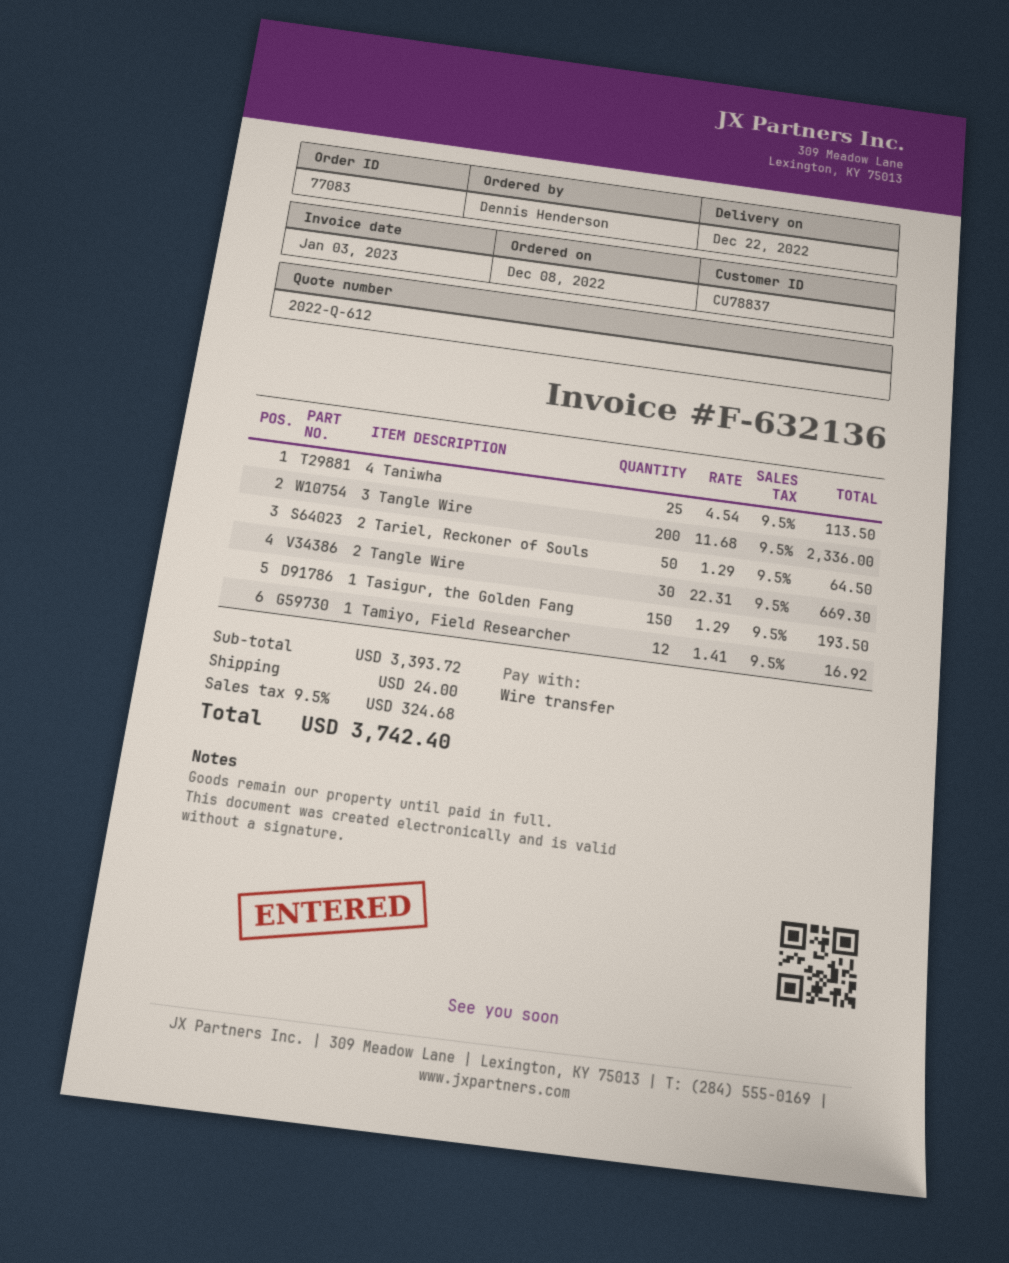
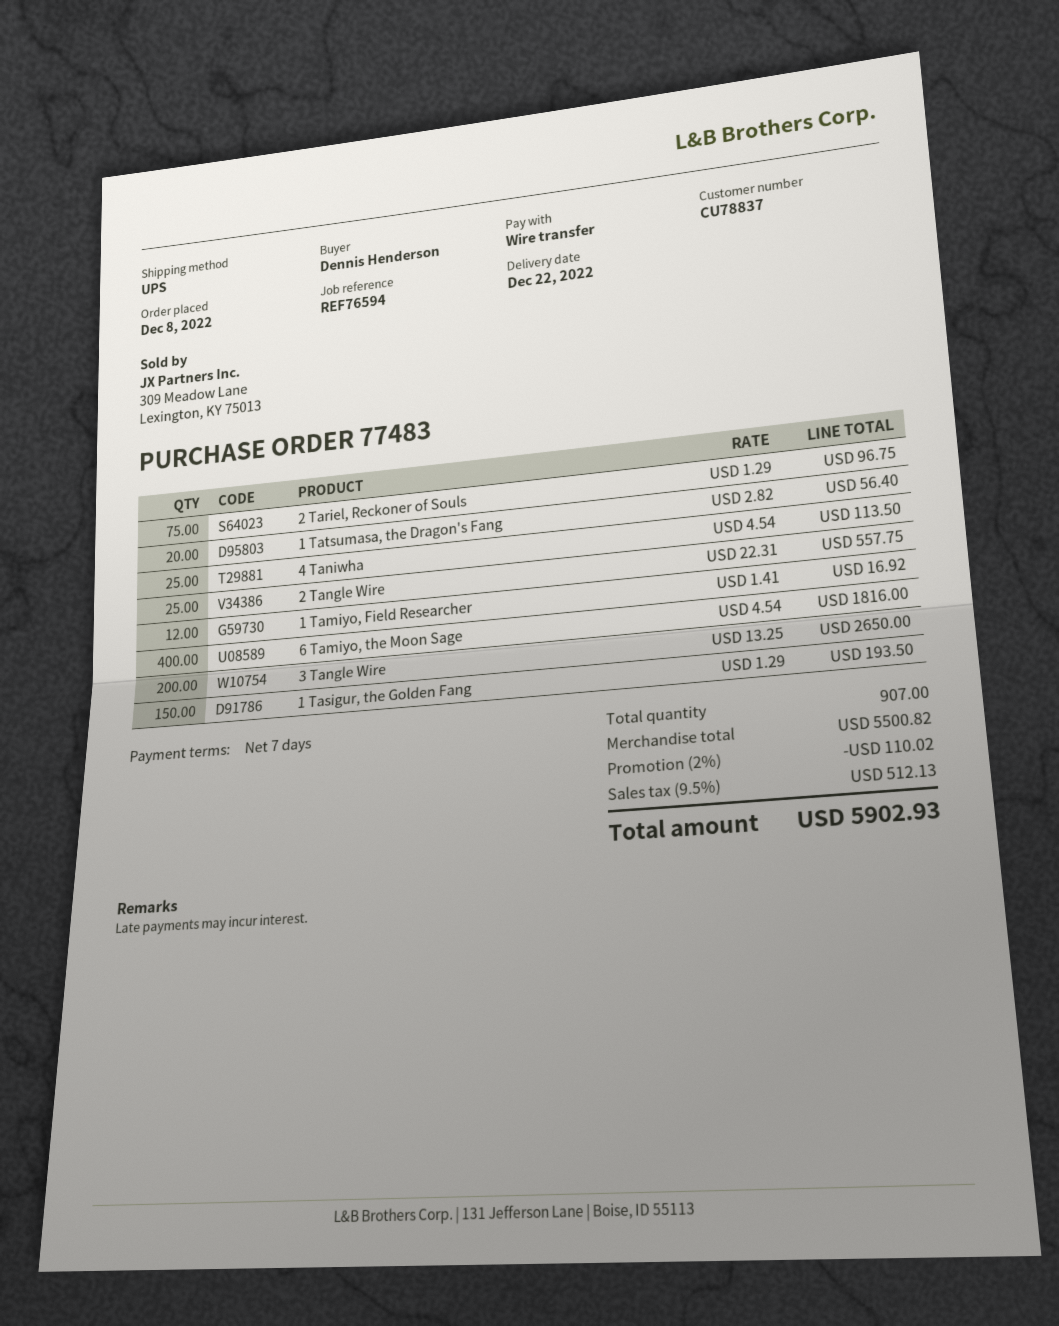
order number: 77083 -> 77483
3 Tangle Wire: 200 x 11.68 = 2336.00 -> 200 x 13.25 = 2650.00
2 Tariel, Reckoner of Souls: 50 x 1.29 = 64.50 -> 75 x 1.29 = 96.75
2 Tangle Wire: 30 x 22.31 = 669.30 -> 25 x 22.31 = 557.75
1 Tatsumasa, the Dragon's Fang: none -> 20 x 2.82 = 56.40
6 Tamiyo, the Moon Sage: none -> 400 x 4.54 = 1816.00
subtotal: 3393.72 -> 5500.82
discount: none -> 2% = 110.02
shipping: 24.00 -> none
tax: 9.5% = 324.68 -> 9.5% = 512.13
total: 3742.40 -> 5902.93

